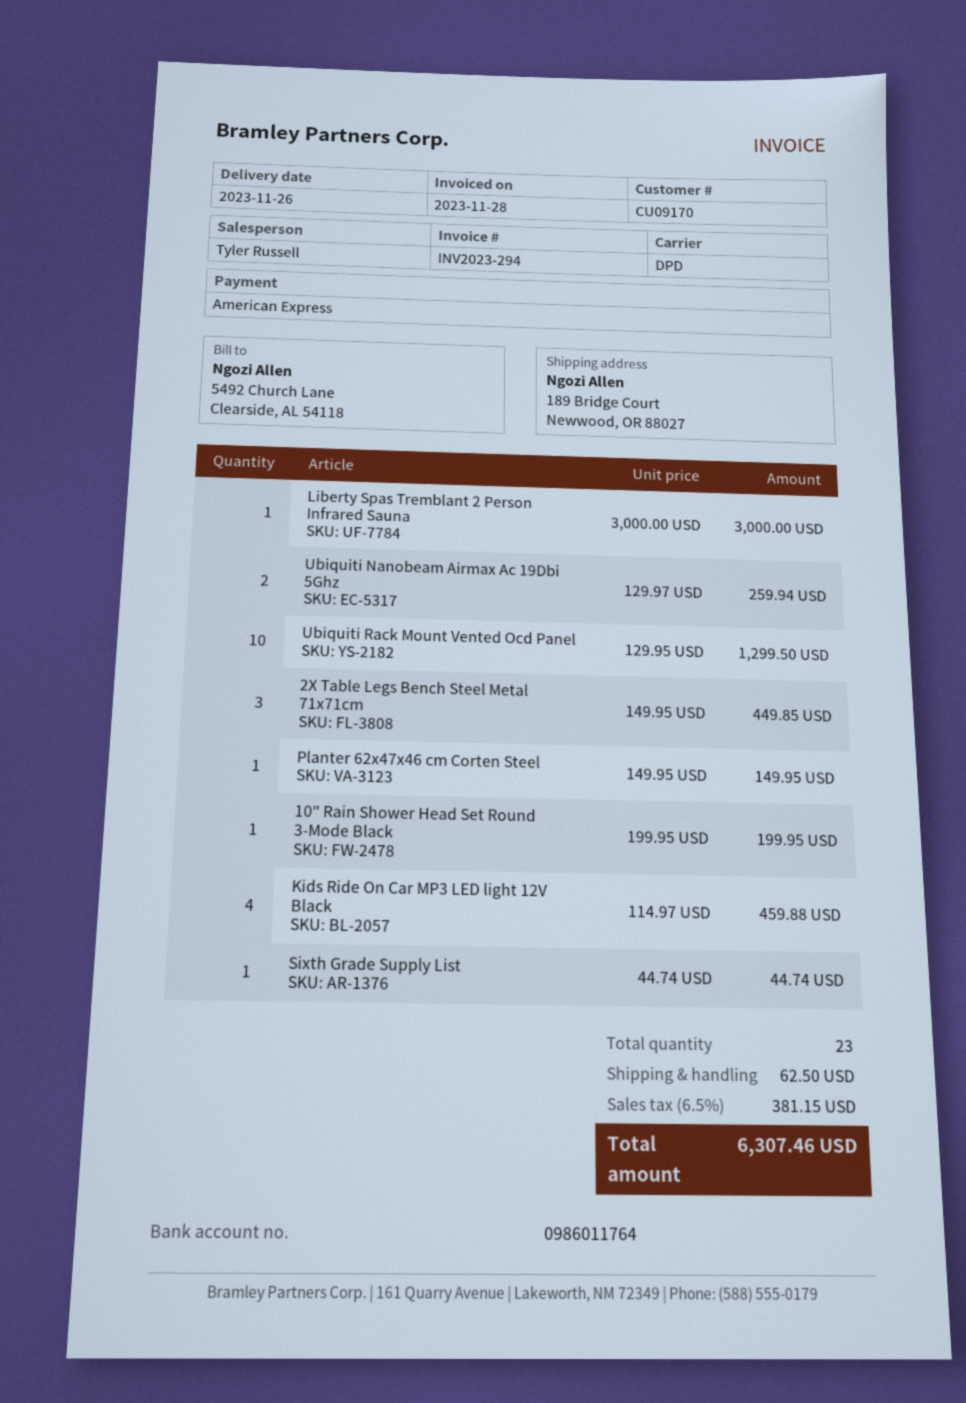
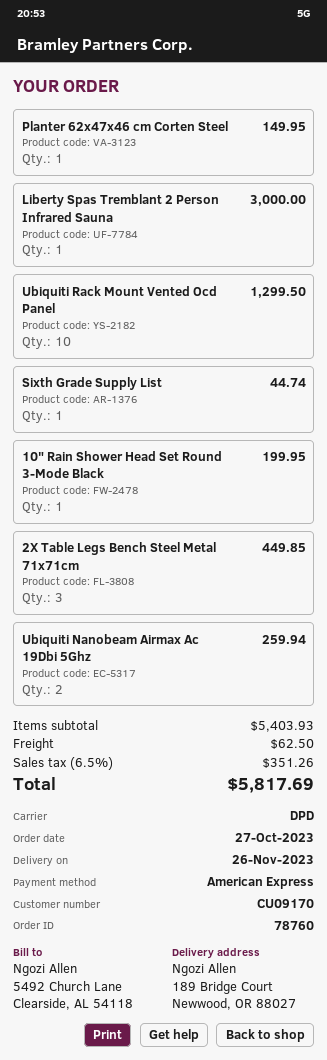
Kids Ride On Car MP3 LED light 12V Black: 4 for 459.88 -> none
tax: 6.5% = 381.15 -> 6.5% = 351.26
total: 6307.46 -> 5817.69

